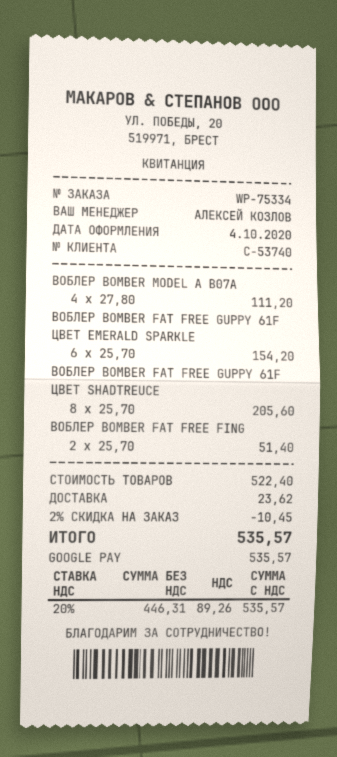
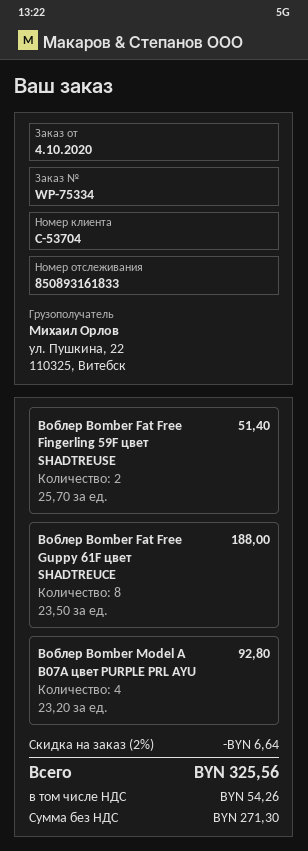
customer number: C-53740 -> C-53704
ВОБЛЕР BOMBER MODEL A B07A: 4 x 27.80 = 111.20 -> 4 x 23.20 = 92.80
ВОБЛЕР BOMBER FAT FREE GUPPY 61F ЦВЕТ EMERALD SPARKLE: 6 x 25.70 = 154.20 -> none
ВОБЛЕР BOMBER FAT FREE GUPPY 61F ЦВЕТ SHADTREUCE: 8 x 25.70 = 205.60 -> 8 x 23.50 = 188.00
discount: 2% = 10.45 -> 2% = 6.64
shipping: 23.62 -> none
net: 446.31 -> 271.30
tax: 89.26 -> 54.26
total: 535.57 -> 325.56

